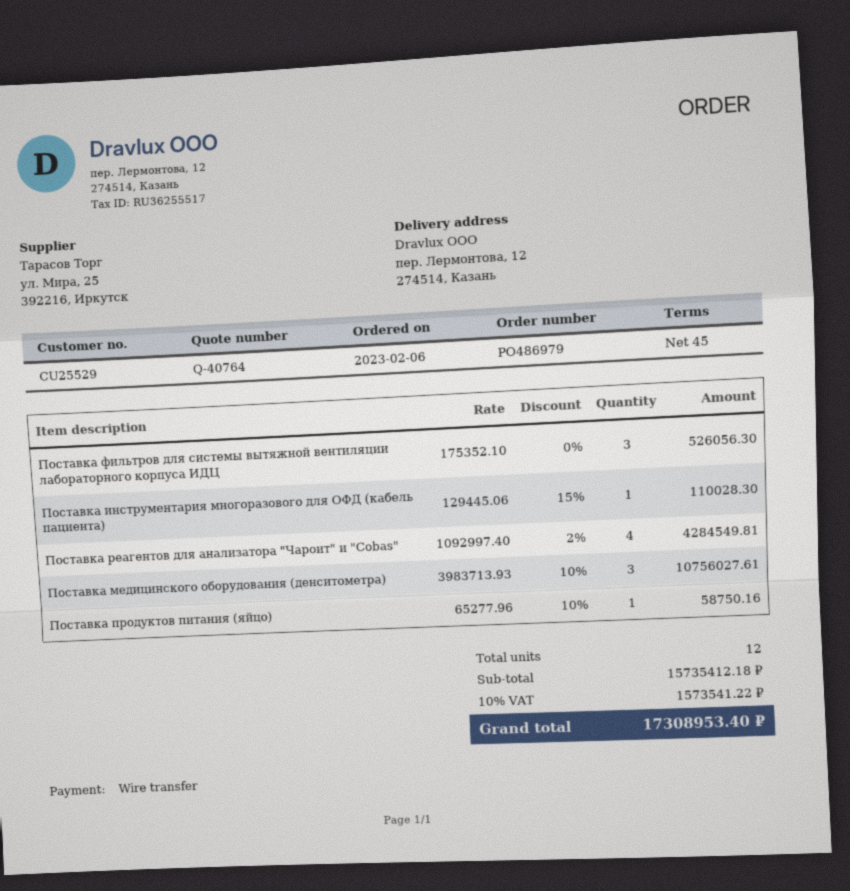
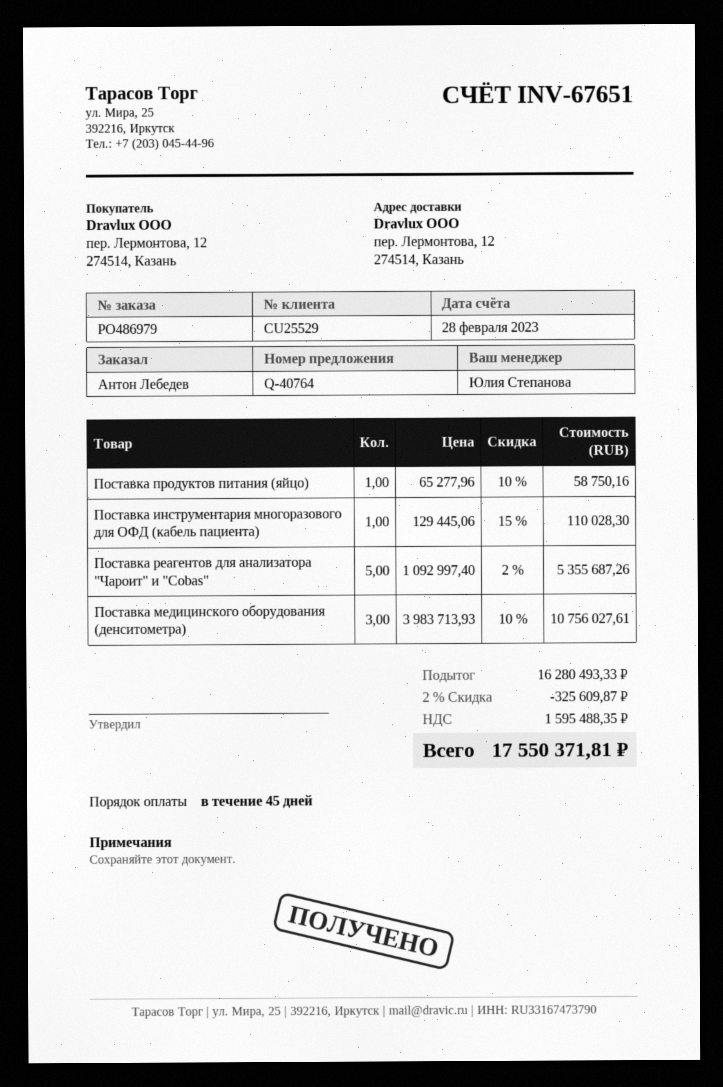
Поставка фильтров для системы вытяжной вентиляции лабораторного корпуса ИДЦ: 3 x 175352.10 = 526056.30 -> none
Поставка реагентов для анализатора "Чароит" и "Cobas": 4 x 1092997.40 - 2% = 4284549.81 -> 5 x 1092997.40 - 2% = 5355687.26
subtotal: 15735412.18 -> 16280493.33
discount: none -> 2% = 325609.87
tax: 1573541.22 -> 1595488.35
total: 17308953.40 -> 17550371.81

